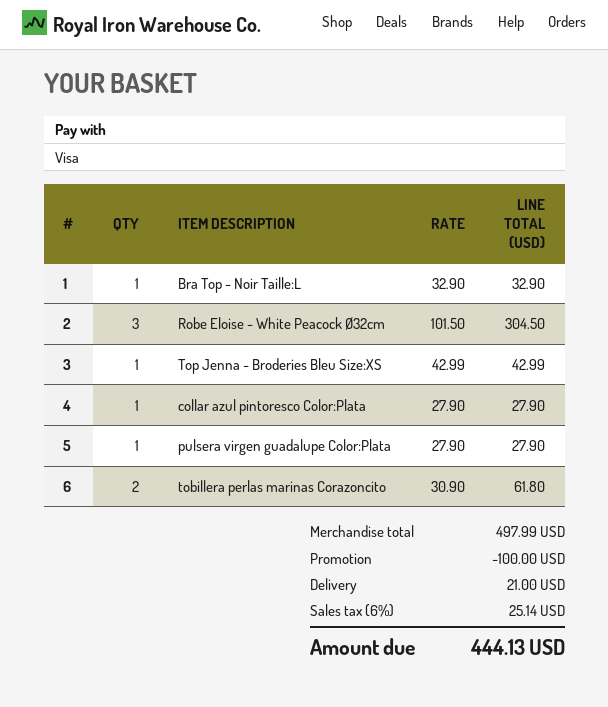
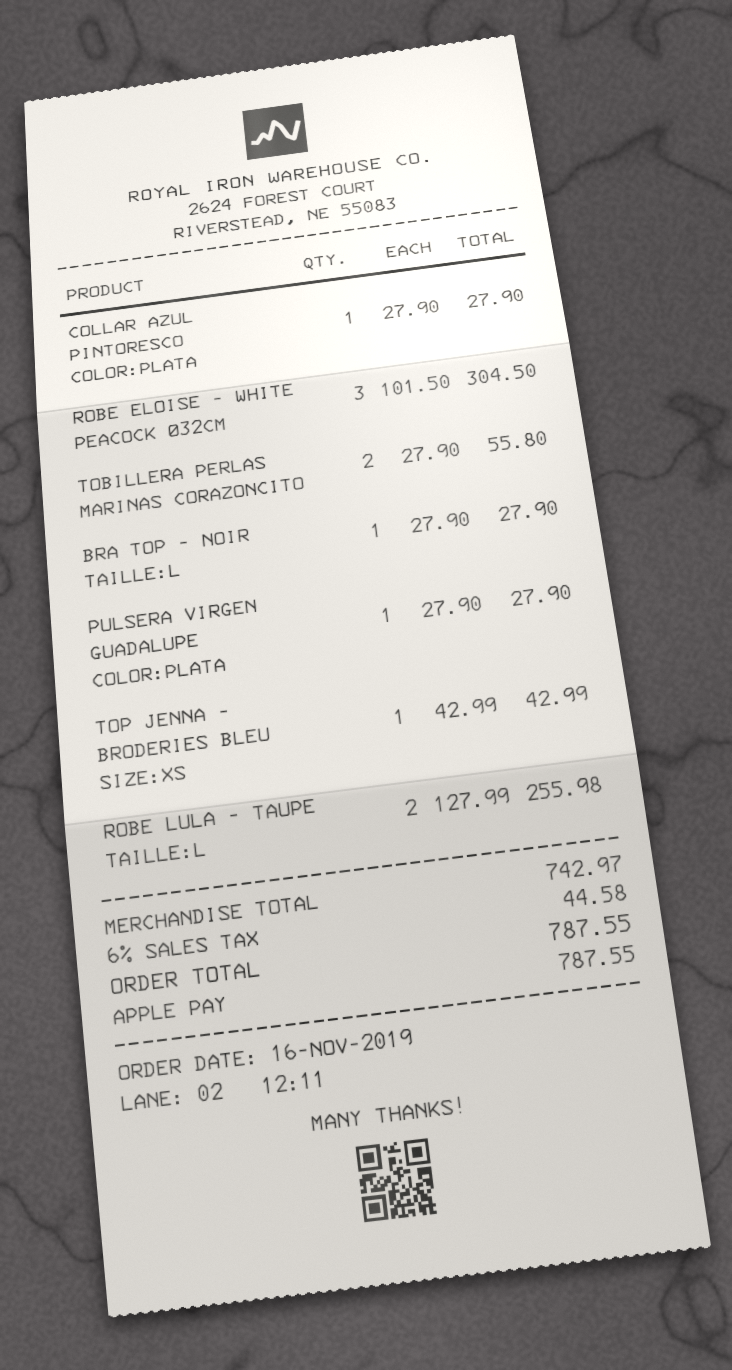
payment method: Visa -> Apple Pay
Bra Top - Noir Taille:L: 1 x 32.90 = 32.90 -> 1 x 27.90 = 27.90
tobillera perlas marinas Corazoncito: 2 x 30.90 = 61.80 -> 2 x 27.90 = 55.80
ROBE LULA - TAUPE TAILLE:L: none -> 2 x 127.99 = 255.98
subtotal: 497.99 -> 742.97
discount: 100.00 -> none
shipping: 21.00 -> none
tax: 6% = 25.14 -> 6% = 44.58
total: 444.13 -> 787.55

